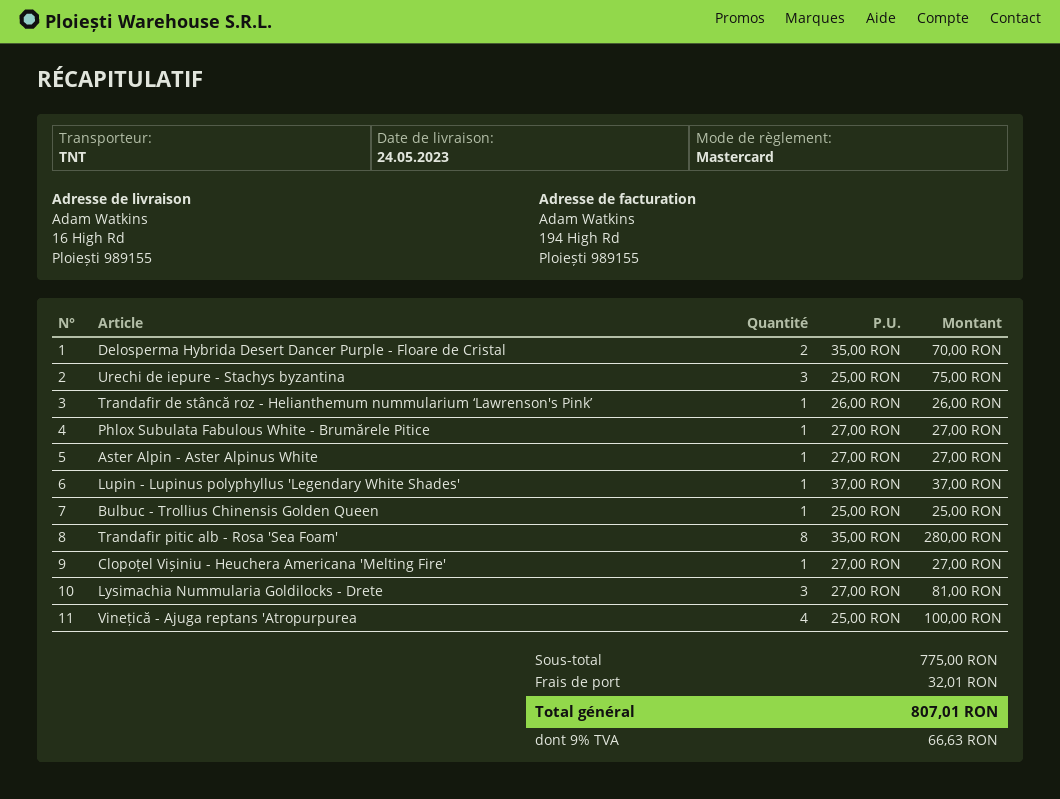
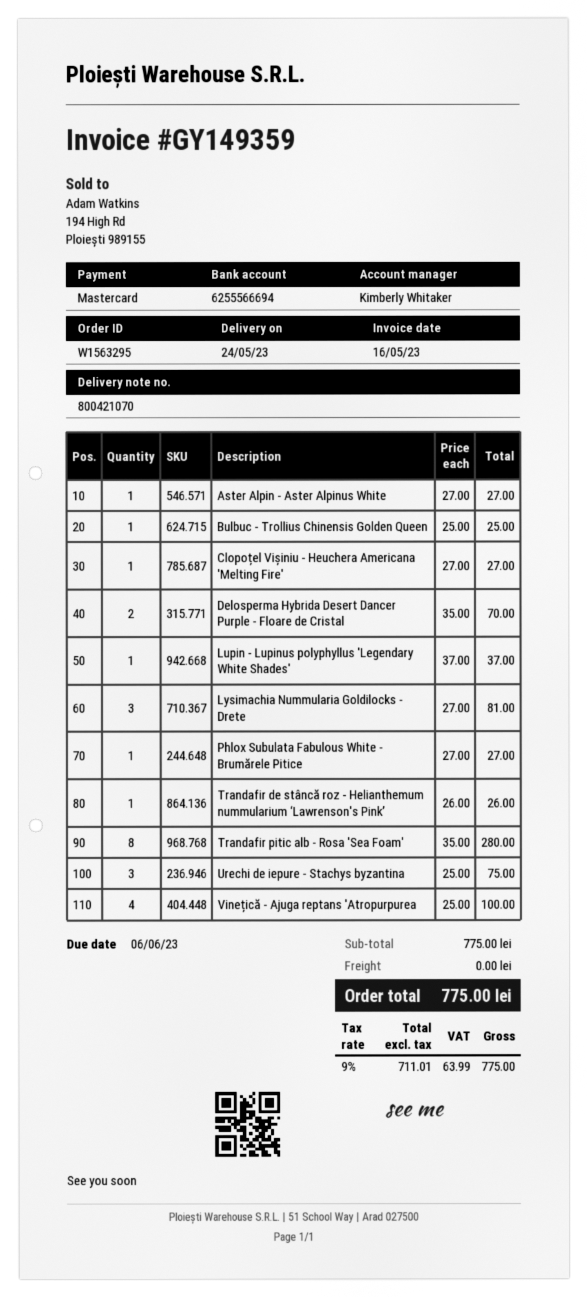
shipping: 32.01 -> 0.00
tax: 9% = 66.63 -> 9% = 63.99
total: 807.01 -> 775.00

